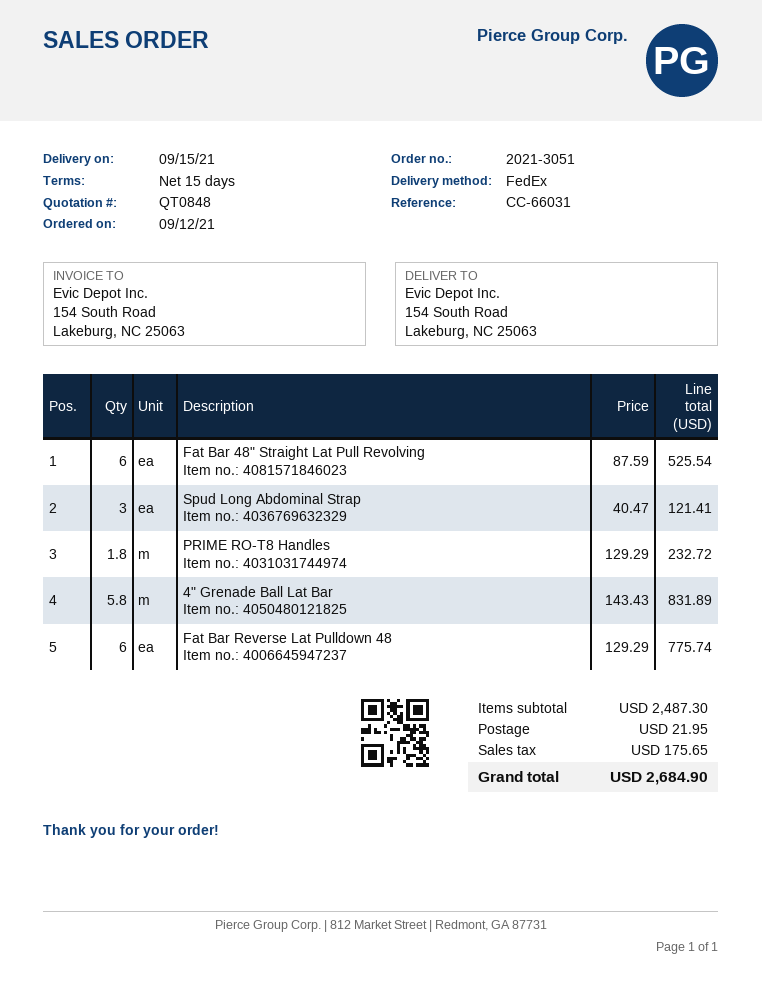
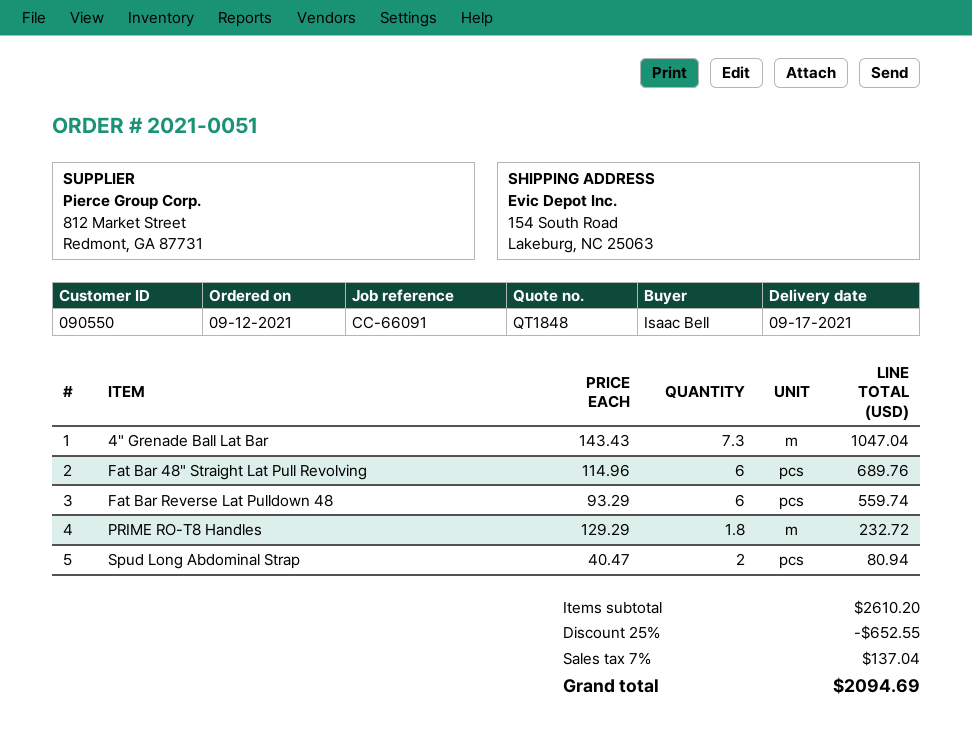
quote number: QT0848 -> QT1848
order number: 2021-3051 -> 2021-0051
delivery date: 2021-09-15 -> 2021-09-17
reference: CC-66031 -> CC-66091
Fat Bar 48" Straight Lat Pull Revolving: 6 x 87.59 = 525.54 -> 6 x 114.96 = 689.76
Spud Long Abdominal Strap: 3 x 40.47 = 121.41 -> 2 x 40.47 = 80.94
4" Grenade Ball Lat Bar: 5.8 x 143.43 = 831.89 -> 7.3 x 143.43 = 1047.04
Fat Bar Reverse Lat Pulldown 48: 6 x 129.29 = 775.74 -> 6 x 93.29 = 559.74
subtotal: 2487.30 -> 2610.20
discount: none -> 25% = 652.55
shipping: 21.95 -> none
tax: 175.65 -> 137.04
total: 2684.90 -> 2094.69

